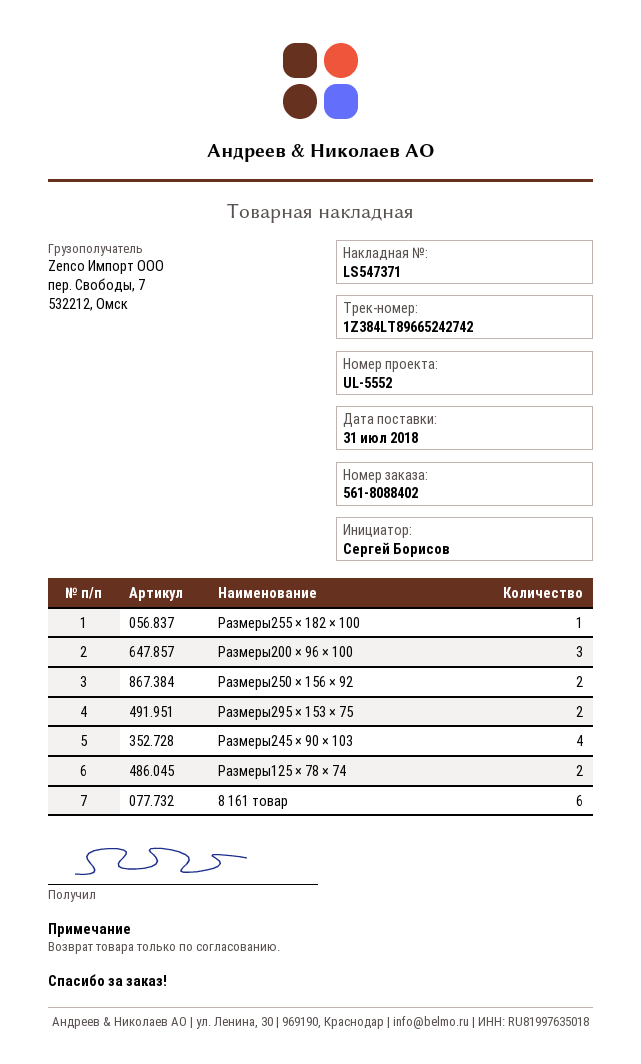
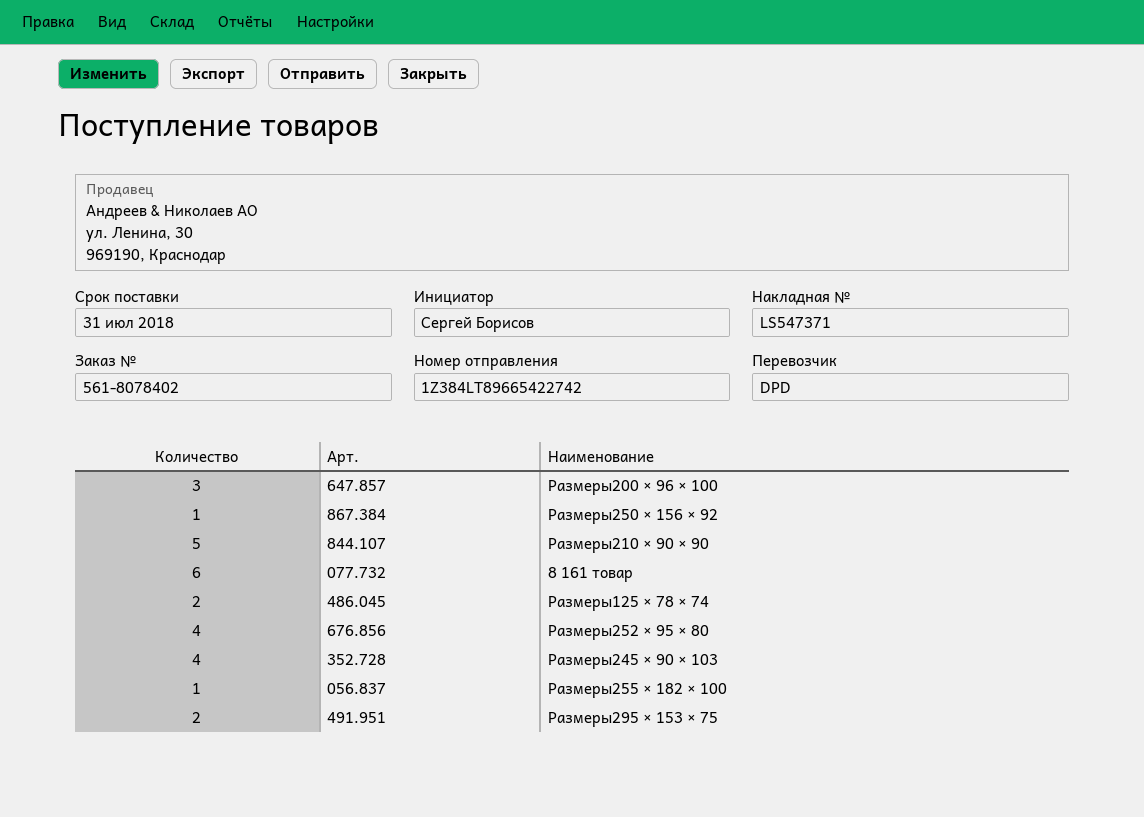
order number: 561-8088402 -> 561-8078402
tracking number: 1Z384LT89665242742 -> 1Z384LT89665422742
Размеры250 × 156 × 92: 2 -> 1
Размеры210 × 90 × 90: none -> 5
Размеры252 × 95 × 80: none -> 4

